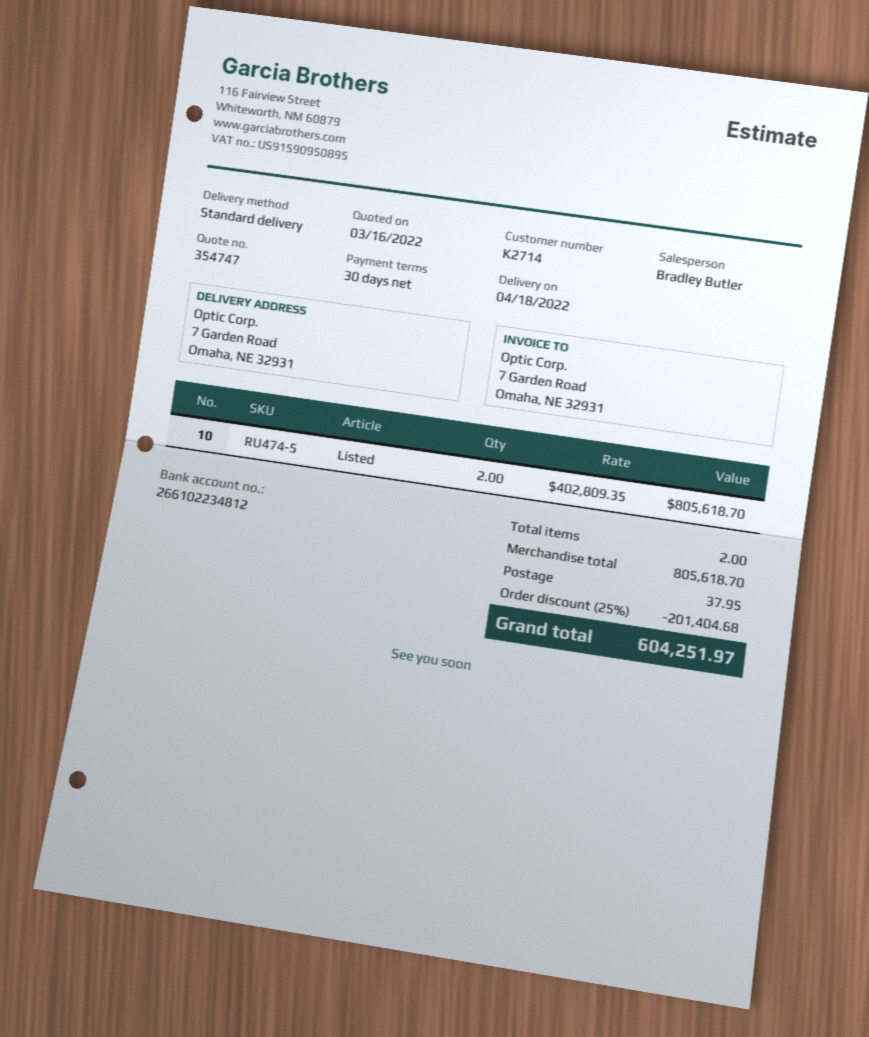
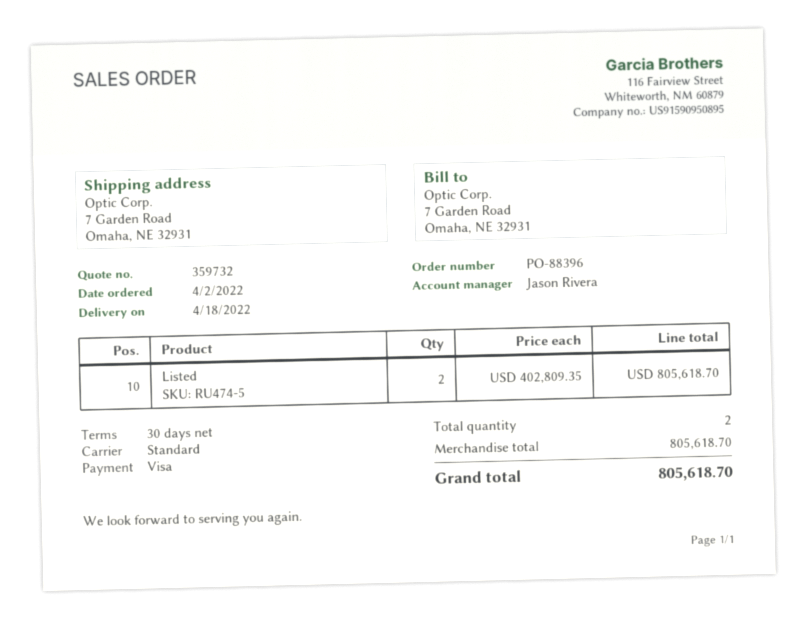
quote number: 354747 -> 359732
sales rep: Bradley Butler -> Jason Rivera
discount: 25% = 201404.68 -> none
shipping: 37.95 -> none
total: 604251.97 -> 805618.70

